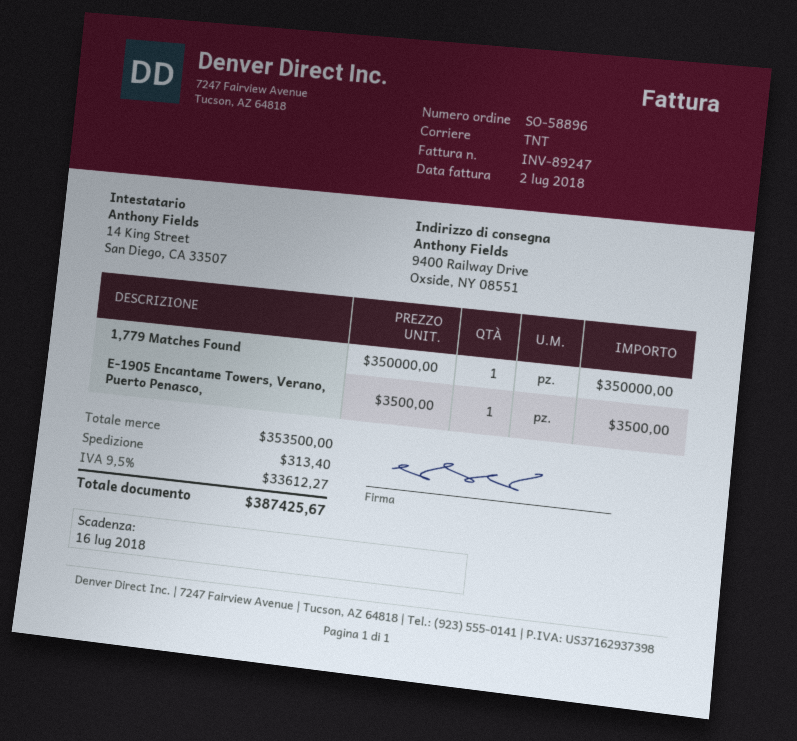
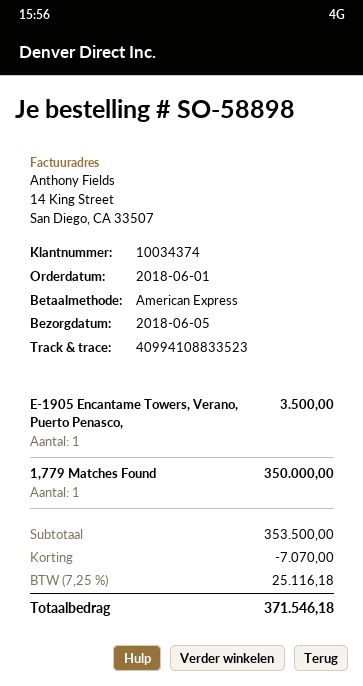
order number: SO-58896 -> SO-58898
discount: none -> 7070.00
shipping: 313.40 -> none
tax: 9.5% = 33612.27 -> 7.25% = 25116.18
total: 387425.67 -> 371546.18

